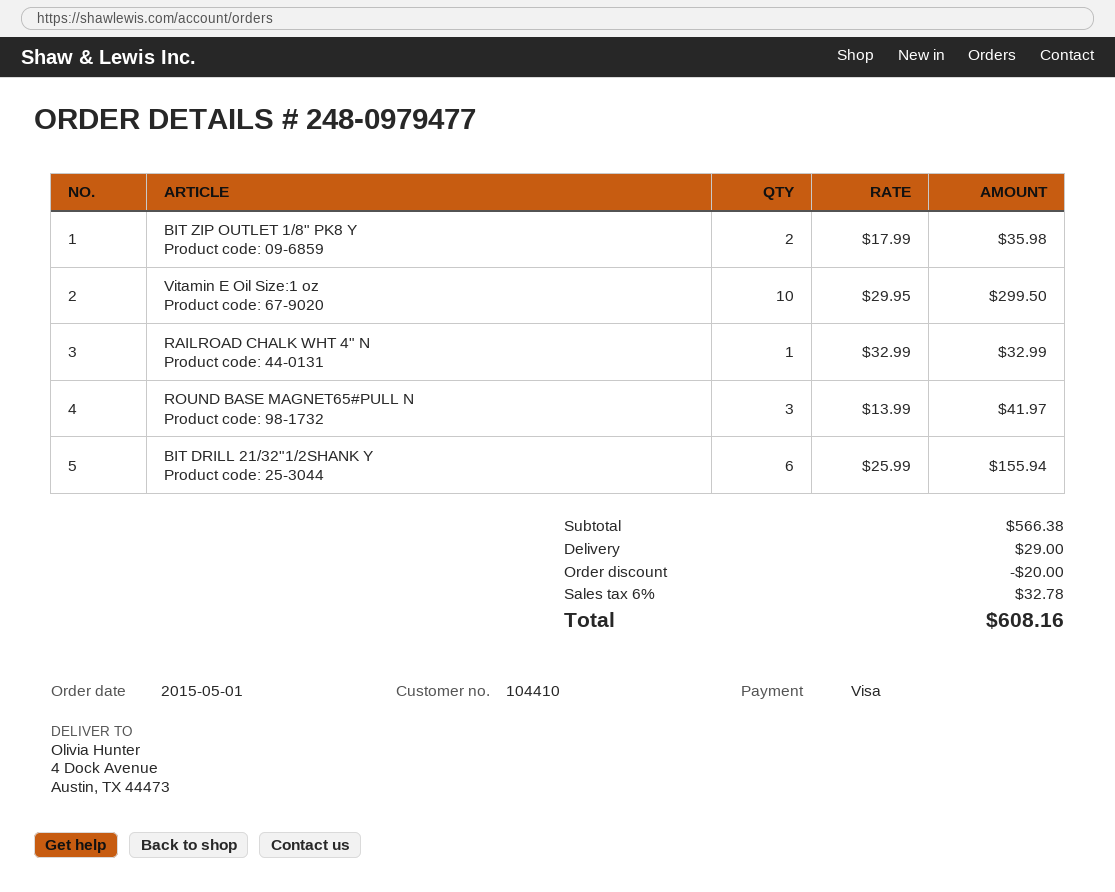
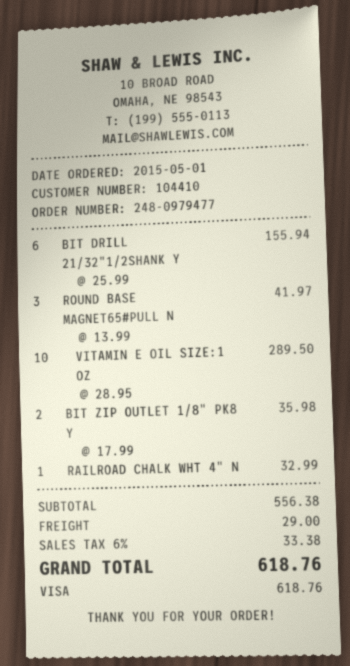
Vitamin E Oil Size:1 oz: 10 x 29.95 = 299.50 -> 10 x 28.95 = 289.50
subtotal: 566.38 -> 556.38
discount: 20.00 -> none
tax: 6% = 32.78 -> 6% = 33.38
total: 608.16 -> 618.76

